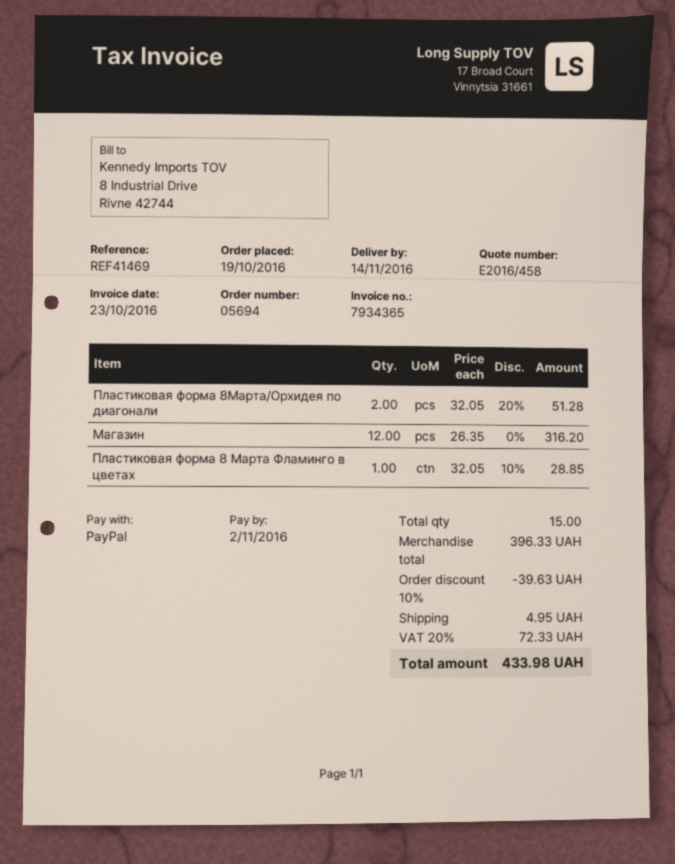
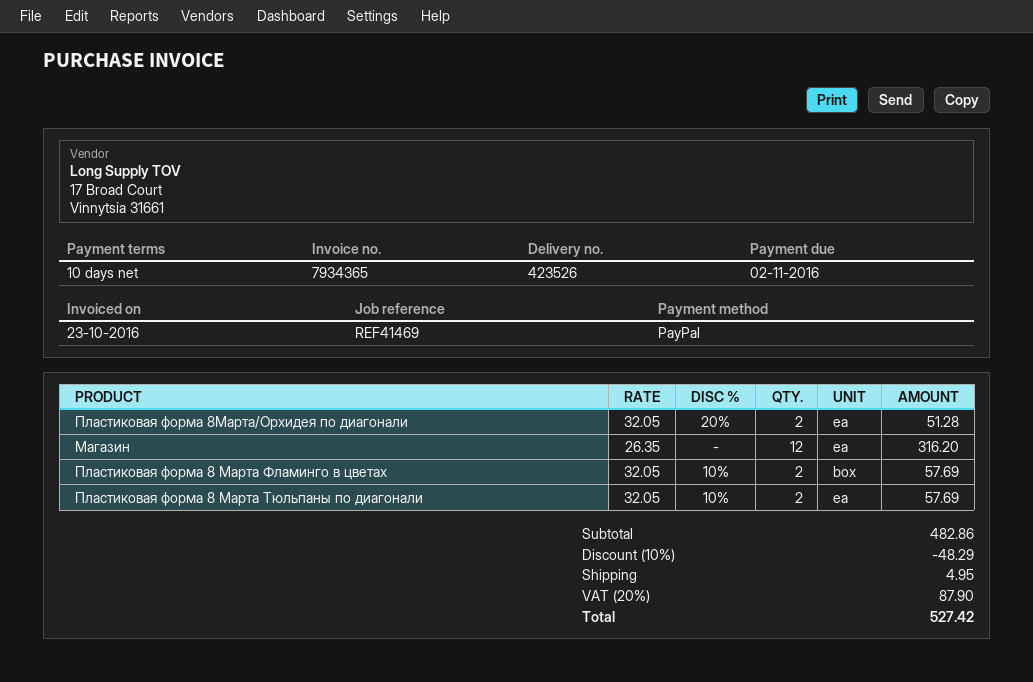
Пластиковая форма 8 Марта Фламинго в цветах: 1 x 32.05 - 10% = 28.85 -> 2 x 32.05 - 10% = 57.69
Пластиковая форма 8 Марта Тюльпаны по диагонали: none -> 2 x 32.05 - 10% = 57.69
subtotal: 396.33 -> 482.86
discount: 10% = 39.63 -> 10% = 48.29
tax: 20% = 72.33 -> 20% = 87.90
total: 433.98 -> 527.42

